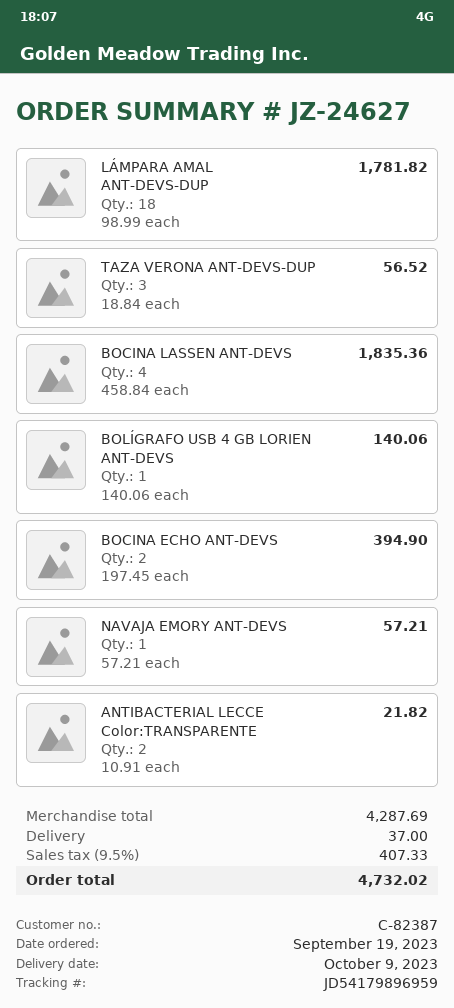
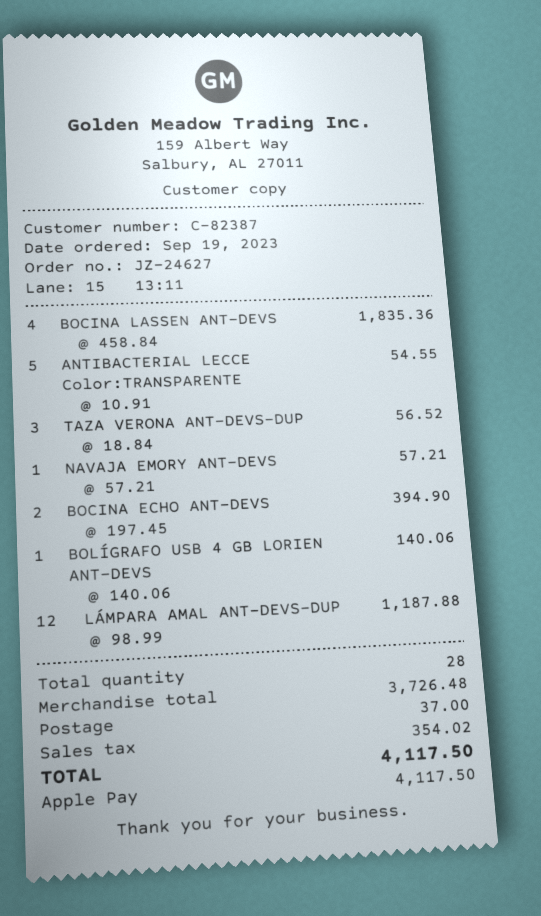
LÁMPARA AMAL ANT-DEVS-DUP: 18 x 98.99 = 1781.82 -> 12 x 98.99 = 1187.88
ANTIBACTERIAL LECCE Color:TRANSPARENTE: 2 x 10.91 = 21.82 -> 5 x 10.91 = 54.55
subtotal: 4287.69 -> 3726.48
tax: 407.33 -> 354.02
total: 4732.02 -> 4117.50

